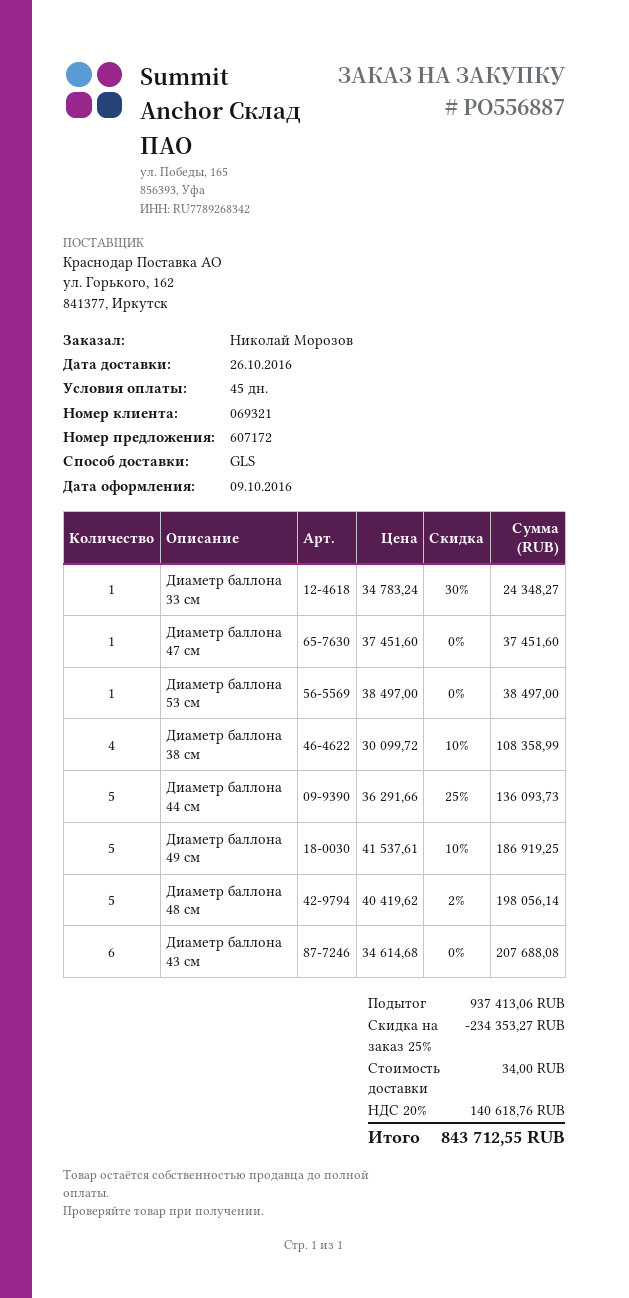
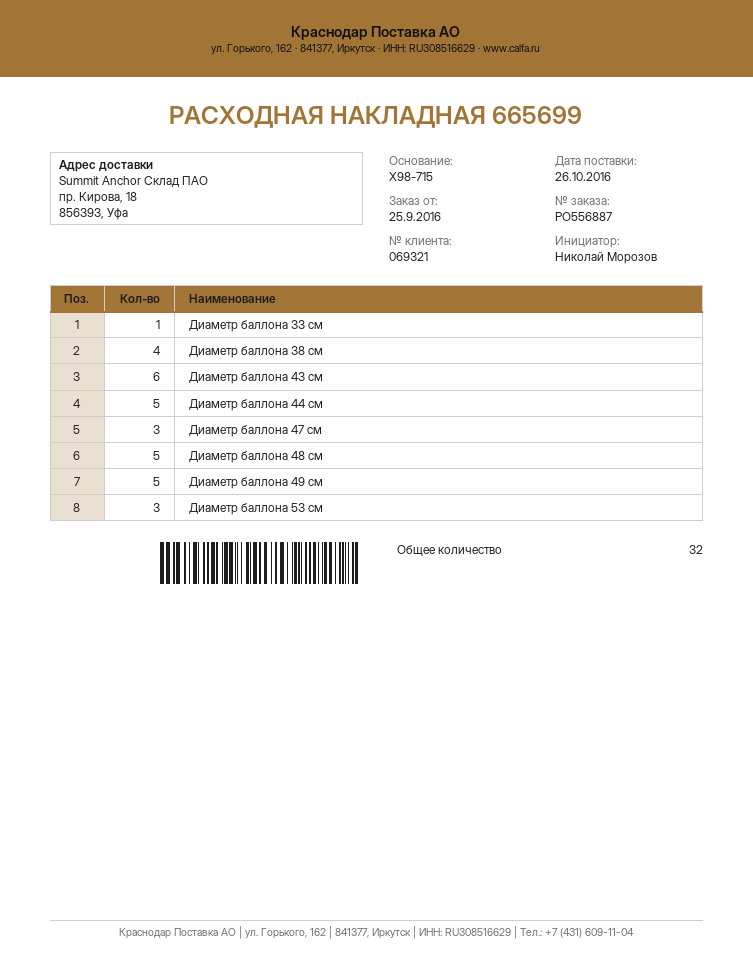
order date: 2016-10-09 -> 2016-09-25
Диаметр баллона 47 см: 1 -> 3
Диаметр баллона 53 см: 1 -> 3

